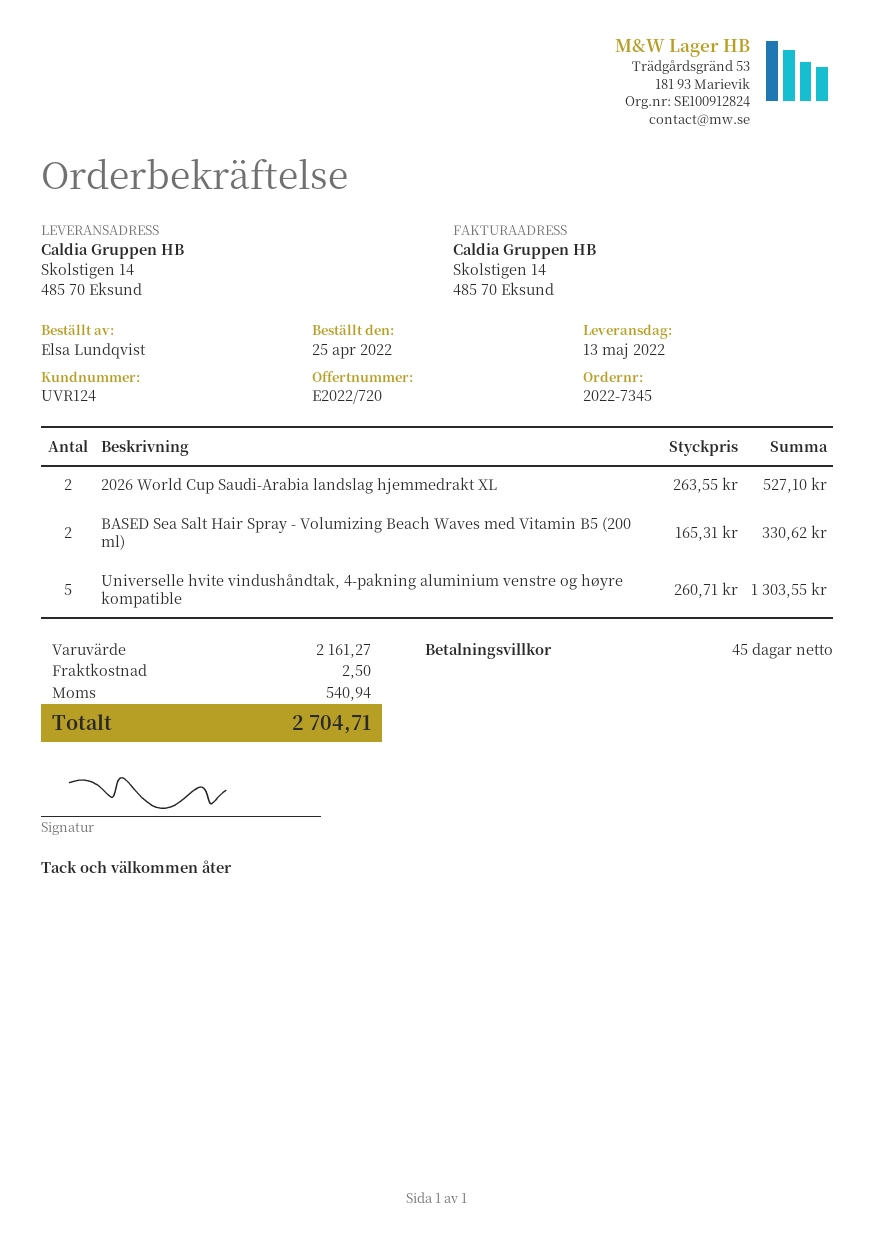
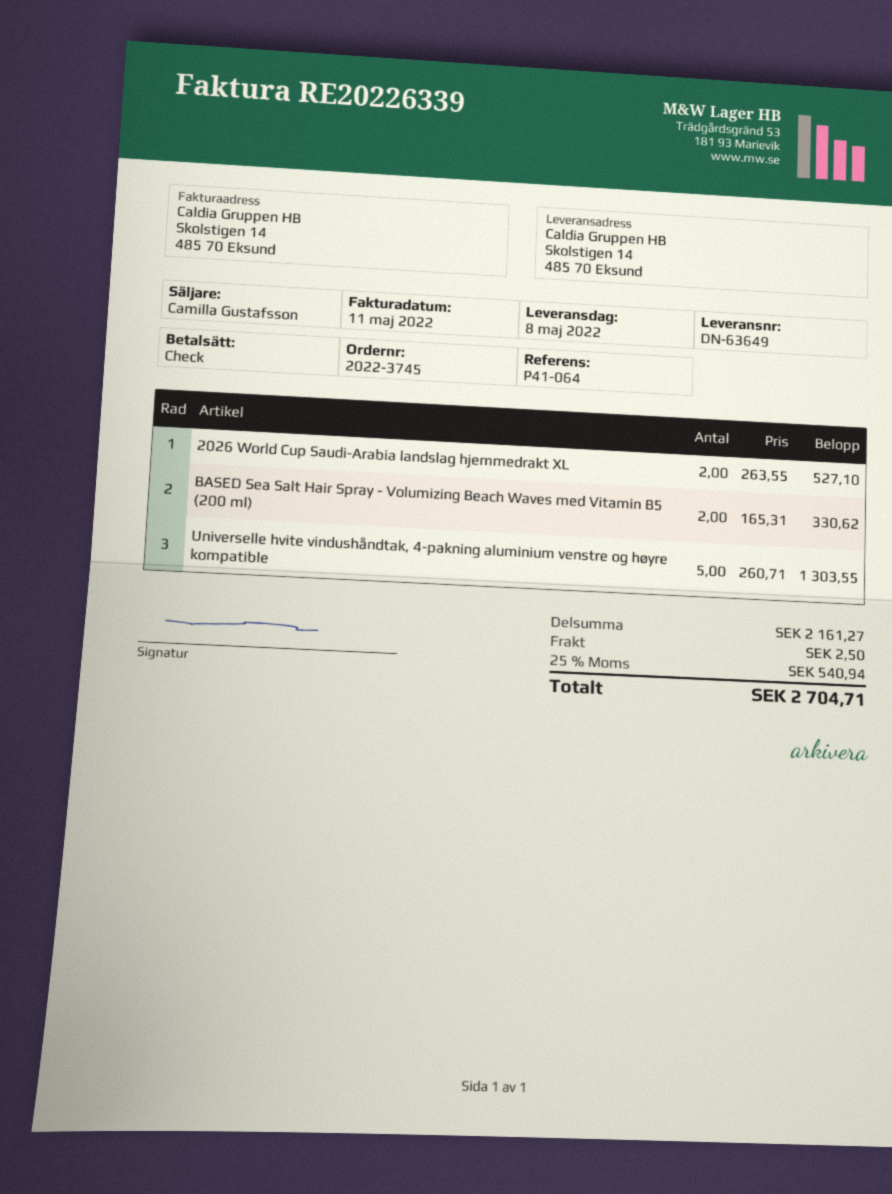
order number: 2022-7345 -> 2022-3745
delivery date: 2022-05-13 -> 2022-05-08

